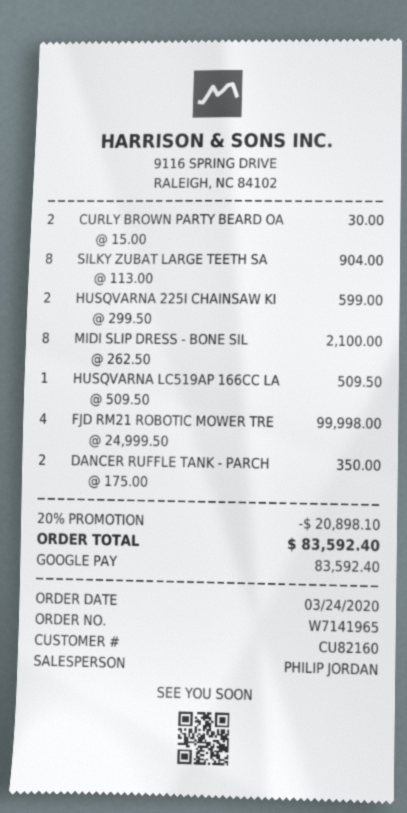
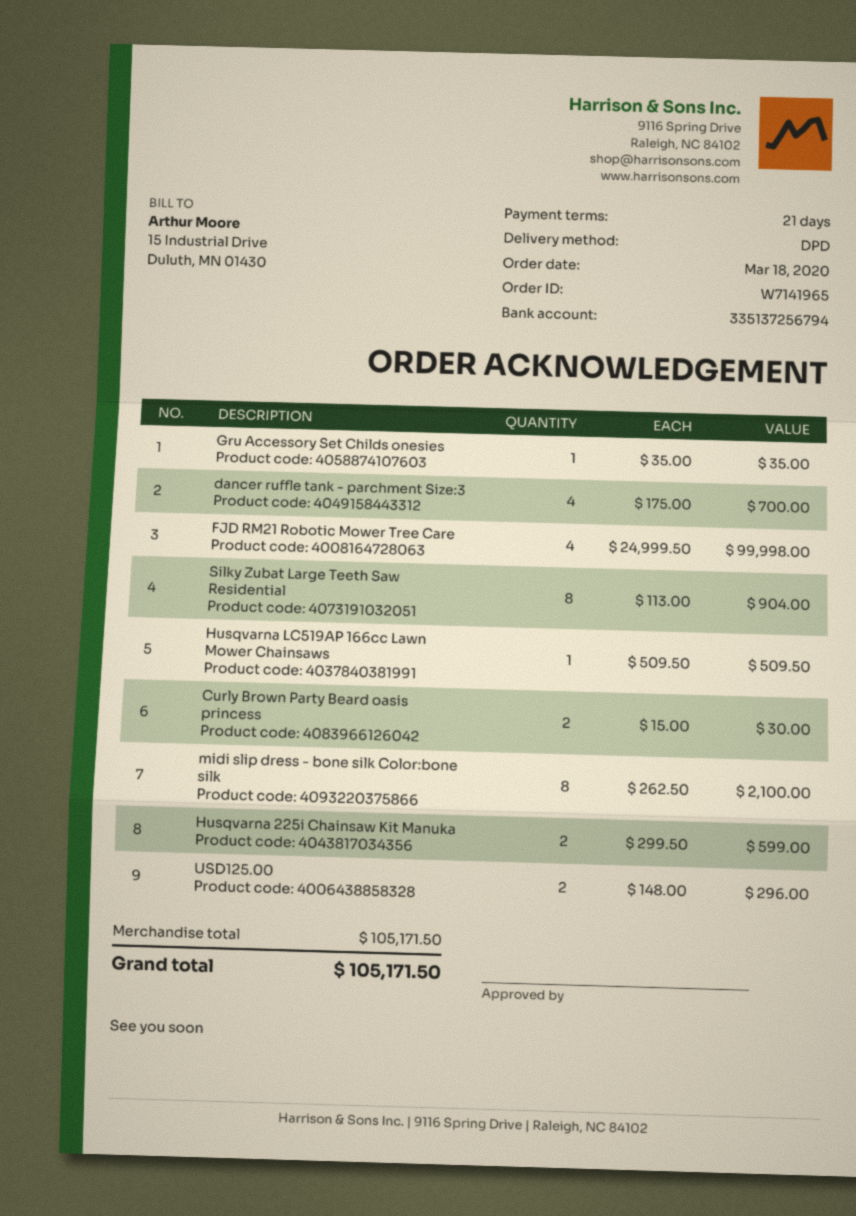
order date: 2020-03-24 -> 2020-03-18
DANCER RUFFLE TANK - PARCH: 2 x 175.00 = 350.00 -> 4 x 175.00 = 700.00
Gru Accessory Set Childs onesies: none -> 1 x 35.00 = 35.00
USD125.00: none -> 2 x 148.00 = 296.00
discount: 20% = 20898.10 -> none
total: 83592.40 -> 105171.50

